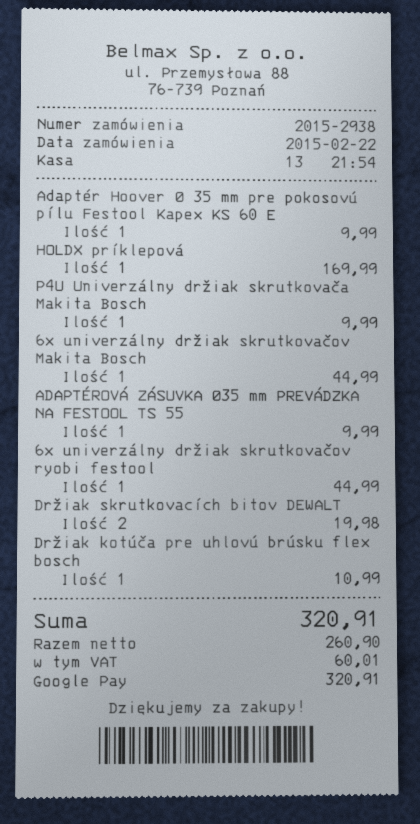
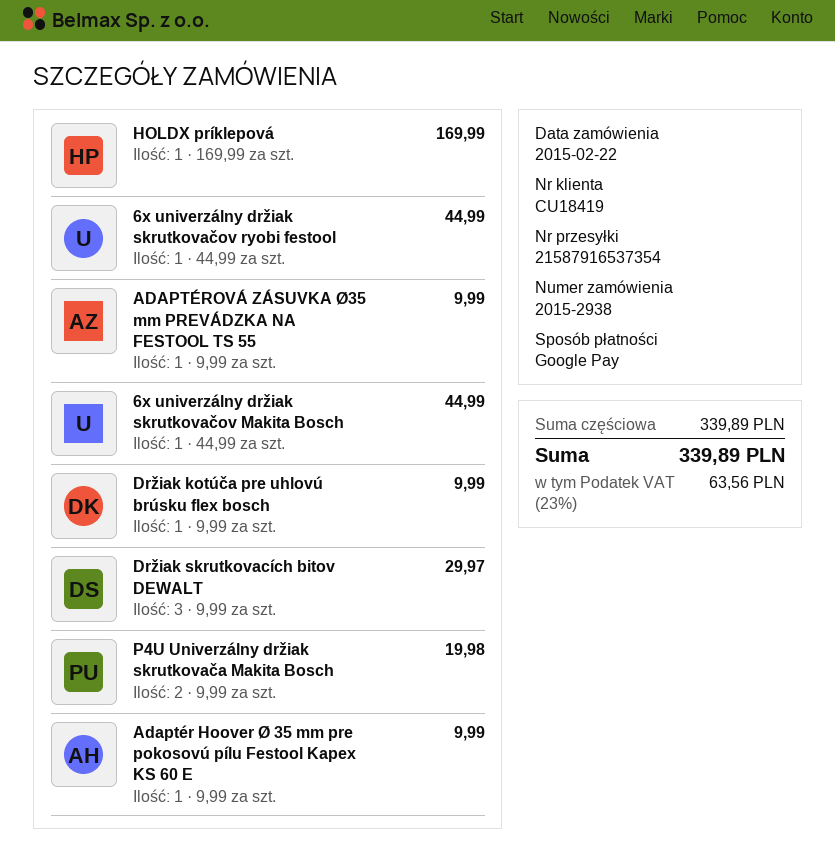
P4U Univerzálny držiak skrutkovača Makita Bosch: 1 for 9.99 -> 2 for 19.98
Držiak skrutkovacích bitov DEWALT: 2 for 19.98 -> 3 for 29.97
Držiak kotúča pre uhlovú brúsku flex bosch: 1 for 10.99 -> 1 for 9.99
tax: 60.01 -> 63.56
total: 320.91 -> 339.89

